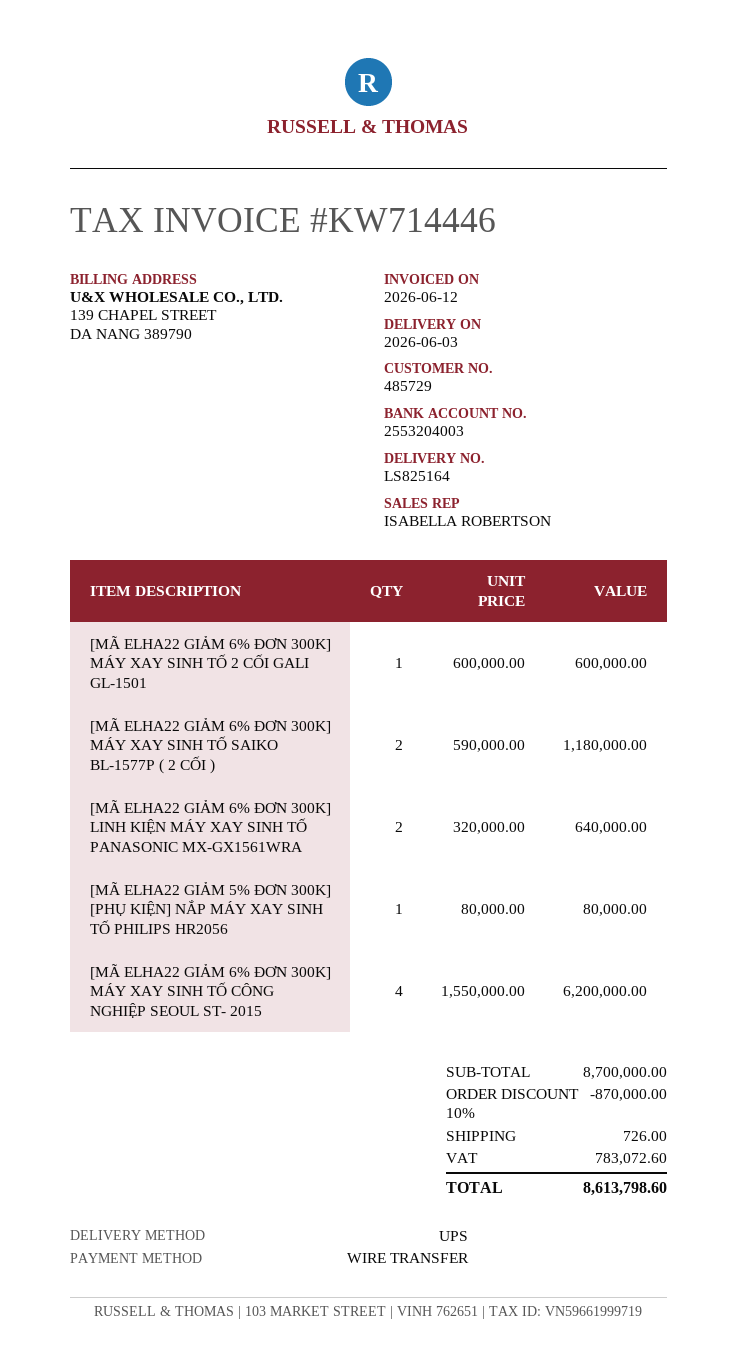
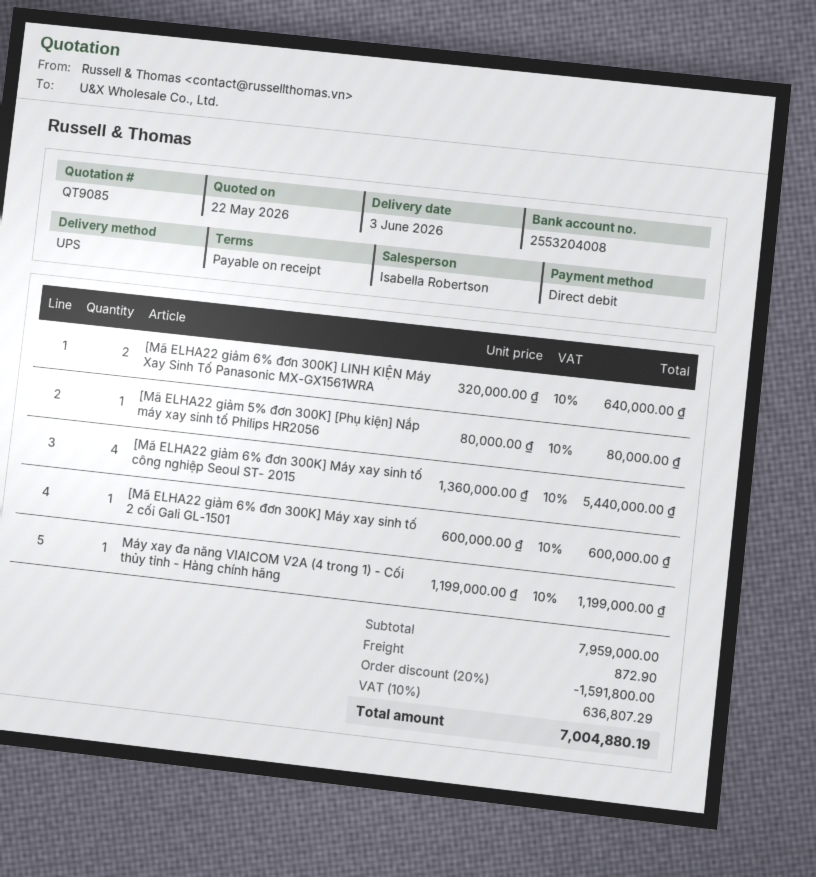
payment method: bank transfer -> direct debit
bank account: 2553204003 -> 2553204008
[MÃ ELHA22 GIẢM 6% ĐƠN 300K] MÁY XAY SINH TỐ SAIKO BL-1577P ( 2 CỐI ): 2 x 590000.00 = 1180000.00 -> none
[MÃ ELHA22 GIẢM 6% ĐƠN 300K] MÁY XAY SINH TỐ CÔNG NGHIỆP SEOUL ST- 2015: 4 x 1550000.00 = 6200000.00 -> 4 x 1360000.00 = 5440000.00
Máy xay đa năng VIAICOM V2A (4 trong 1) - Cối thủy tinh - Hàng chính hãng: none -> 1 x 1199000.00 = 1199000.00
subtotal: 8700000.00 -> 7959000.00
discount: 10% = 870000.00 -> 20% = 1591800.00
shipping: 726.00 -> 872.90
tax: 783072.60 -> 636807.29
total: 8613798.60 -> 7004880.19

